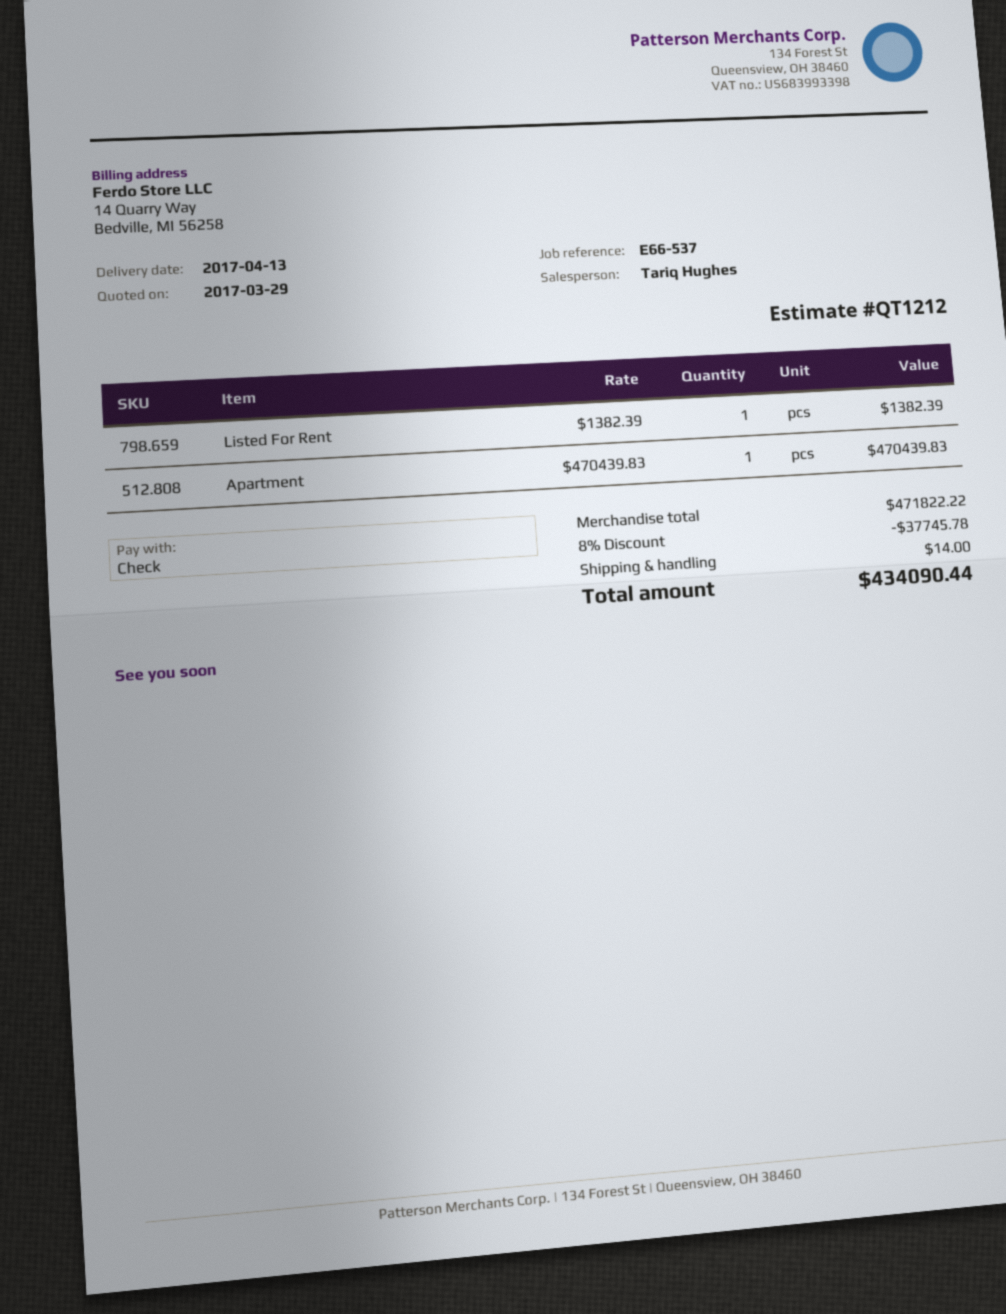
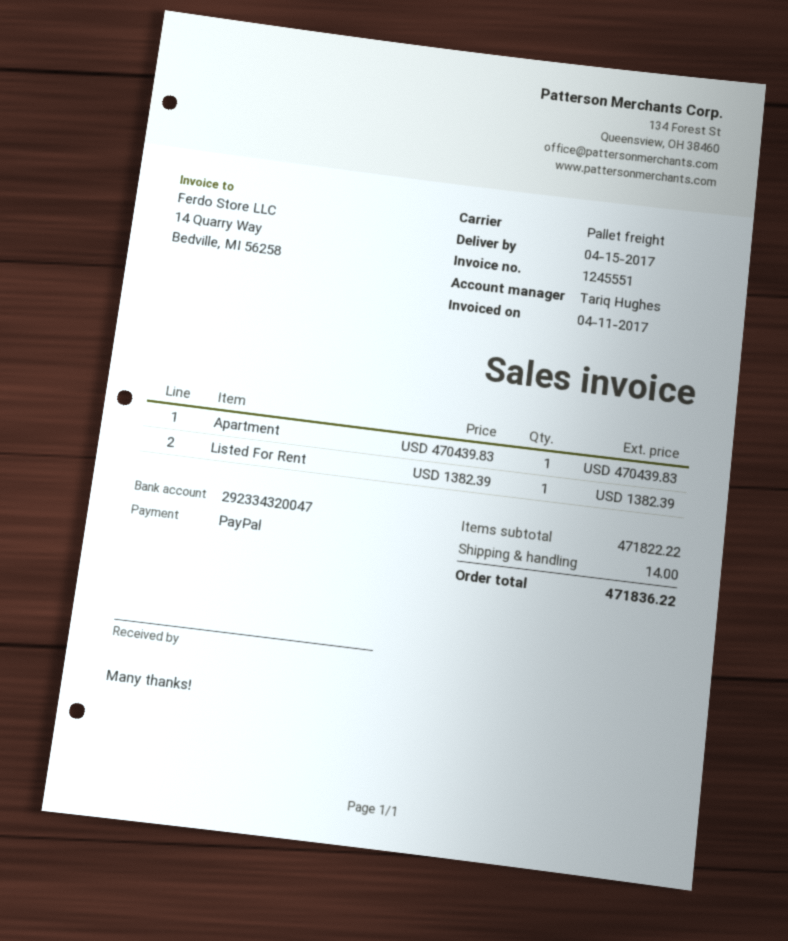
delivery date: 2017-04-13 -> 2017-04-15
payment method: cheque -> PayPal
discount: 8% = 37745.78 -> none
total: 434090.44 -> 471836.22

